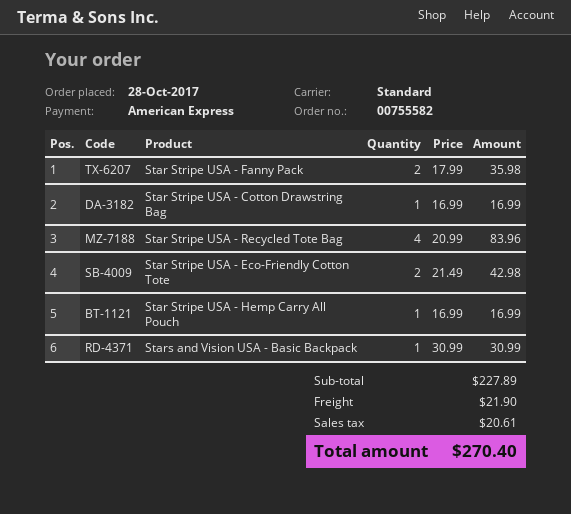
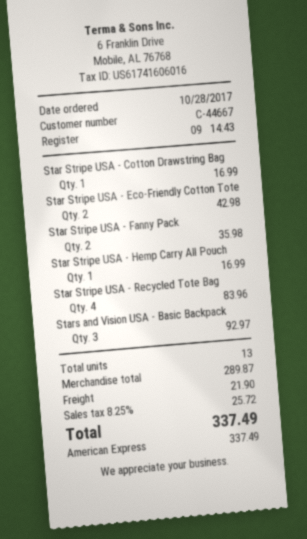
Stars and Vision USA - Basic Backpack: 1 for 30.99 -> 3 for 92.97
subtotal: 227.89 -> 289.87
tax: 20.61 -> 25.72
total: 270.40 -> 337.49

